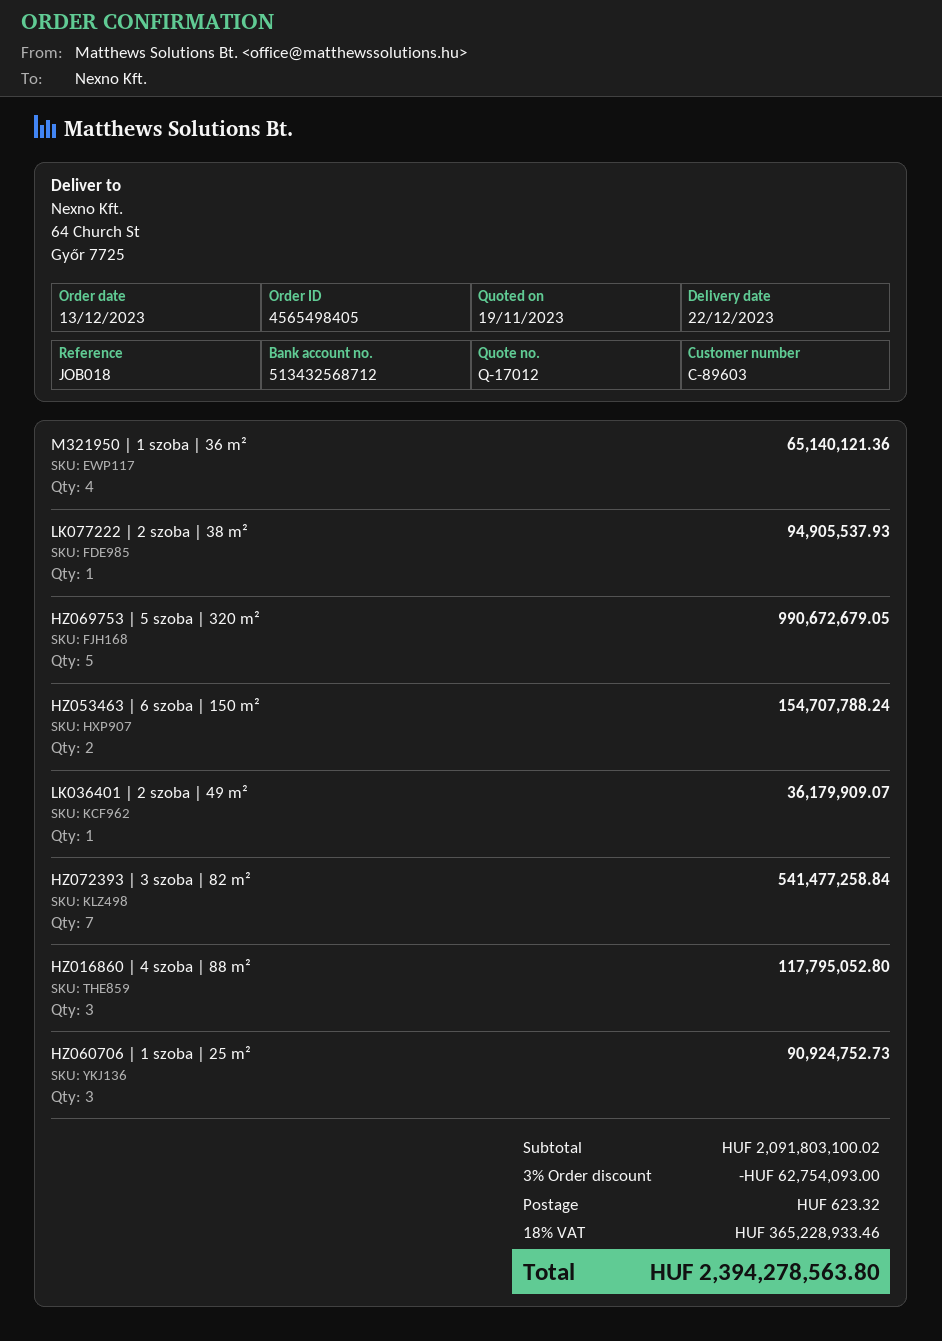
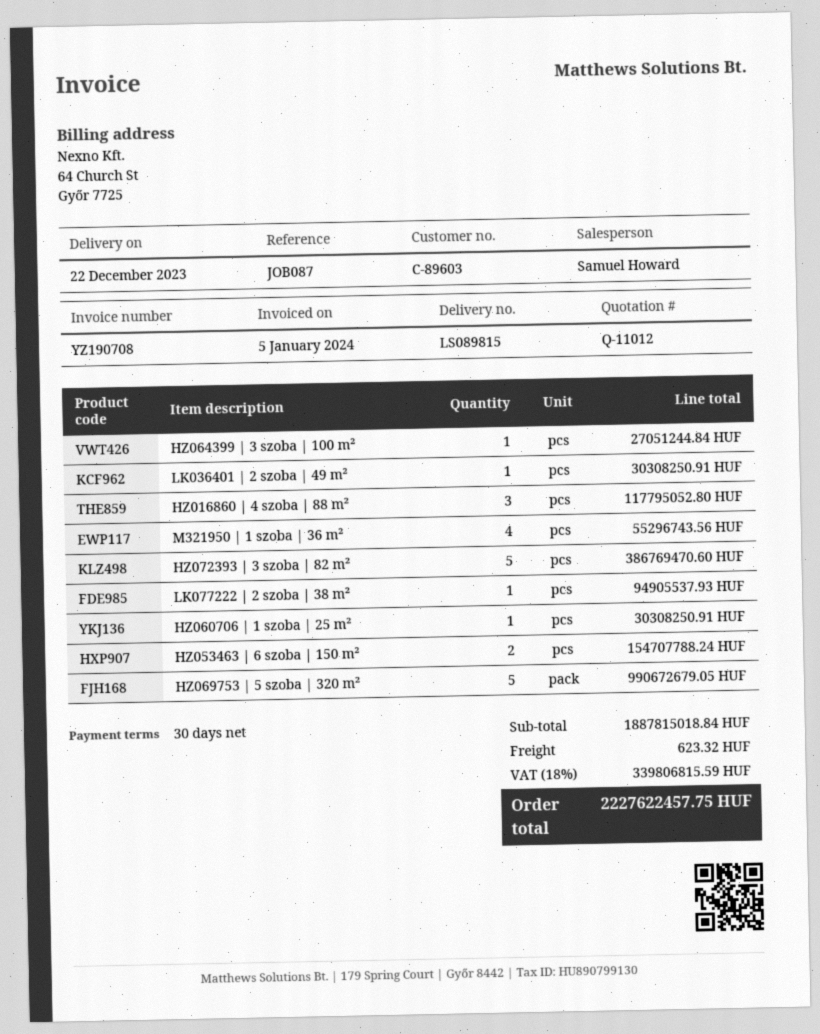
quote number: Q-17012 -> Q-11012
reference: JOB018 -> JOB087
M321950 | 1 szoba | 36 m²: 4 for 65140121.36 -> 4 for 55296743.56
LK036401 | 2 szoba | 49 m²: 1 for 36179909.07 -> 1 for 30308250.91
HZ072393 | 3 szoba | 82 m²: 7 for 541477258.84 -> 5 for 386769470.60
HZ060706 | 1 szoba | 25 m²: 3 for 90924752.73 -> 1 for 30308250.91
HZ064399 | 3 szoba | 100 m²: none -> 1 for 27051244.84
subtotal: 2091803100.02 -> 1887815018.84
discount: 3% = 62754093.00 -> none
tax: 18% = 365228933.46 -> 18% = 339806815.59
total: 2394278563.80 -> 2227622457.75

